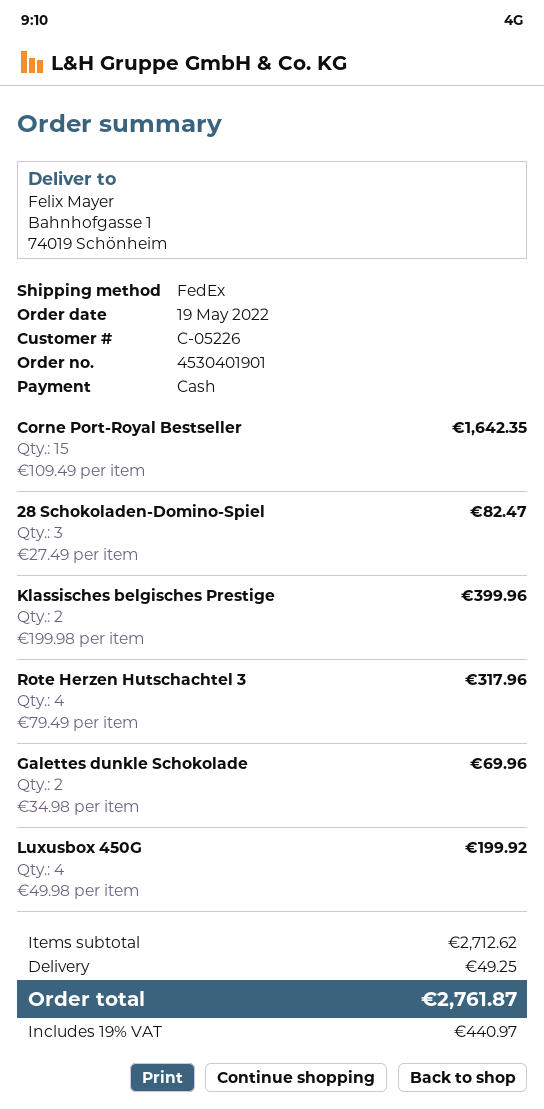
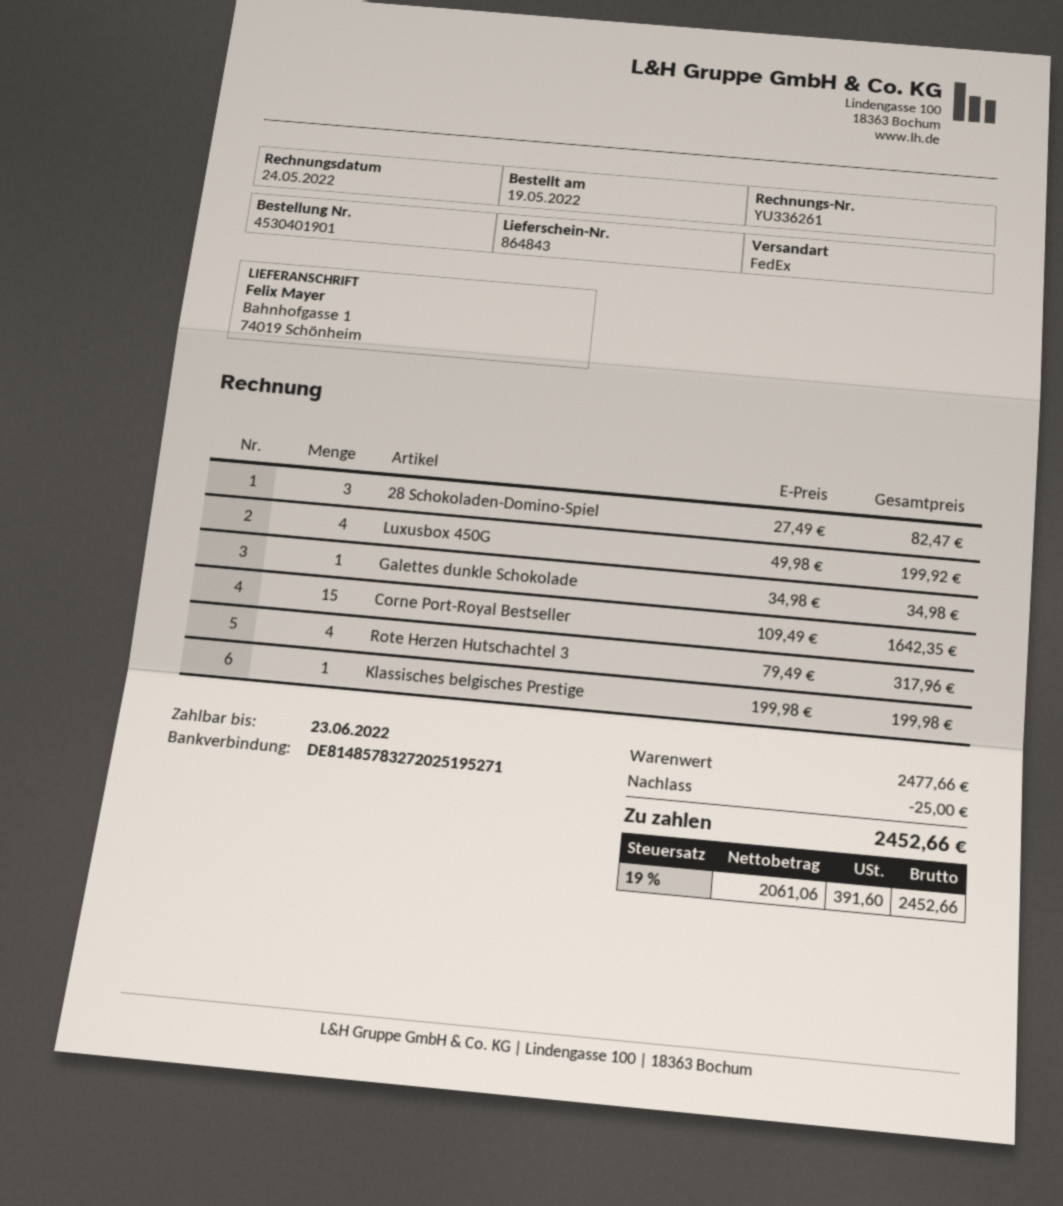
Klassisches belgisches Prestige: 2 x 199.98 = 399.96 -> 1 x 199.98 = 199.98
Galettes dunkle Schokolade: 2 x 34.98 = 69.96 -> 1 x 34.98 = 34.98
subtotal: 2712.62 -> 2477.66
discount: none -> 25.00
shipping: 49.25 -> none
tax: 19% = 440.97 -> 19% = 391.60
total: 2761.87 -> 2452.66

